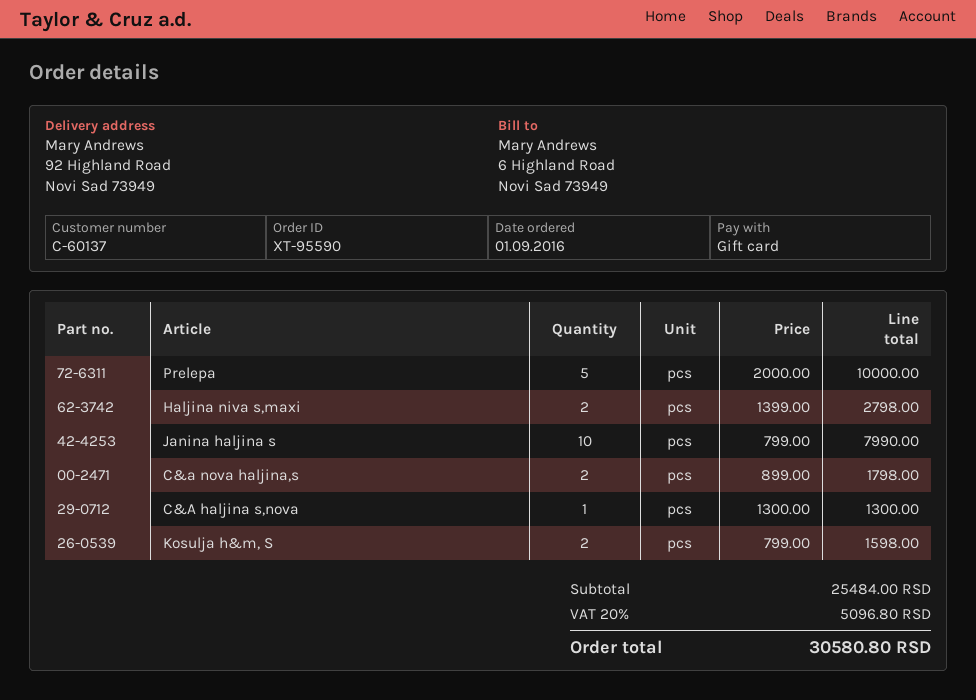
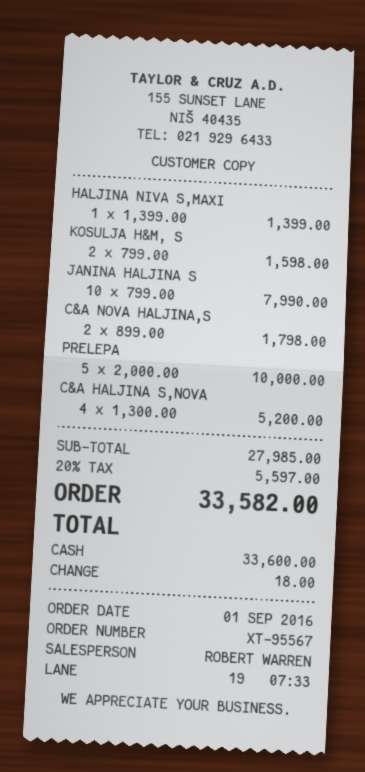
order number: XT-95590 -> XT-95567
payment method: gift card -> cash
Haljina niva s,maxi: 2 x 1399.00 = 2798.00 -> 1 x 1399.00 = 1399.00
C&A haljina s,nova: 1 x 1300.00 = 1300.00 -> 4 x 1300.00 = 5200.00
subtotal: 25484.00 -> 27985.00
tax: 20% = 5096.80 -> 20% = 5597.00
total: 30580.80 -> 33582.00

